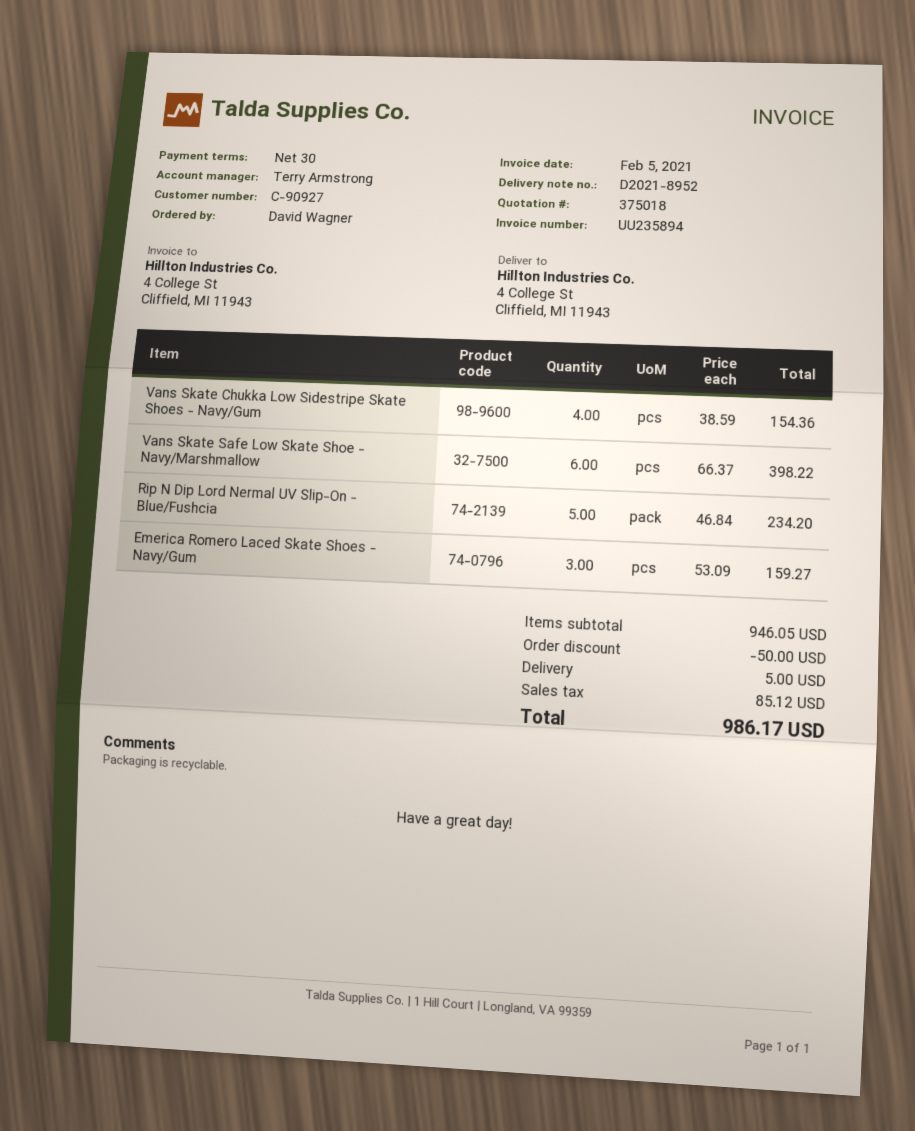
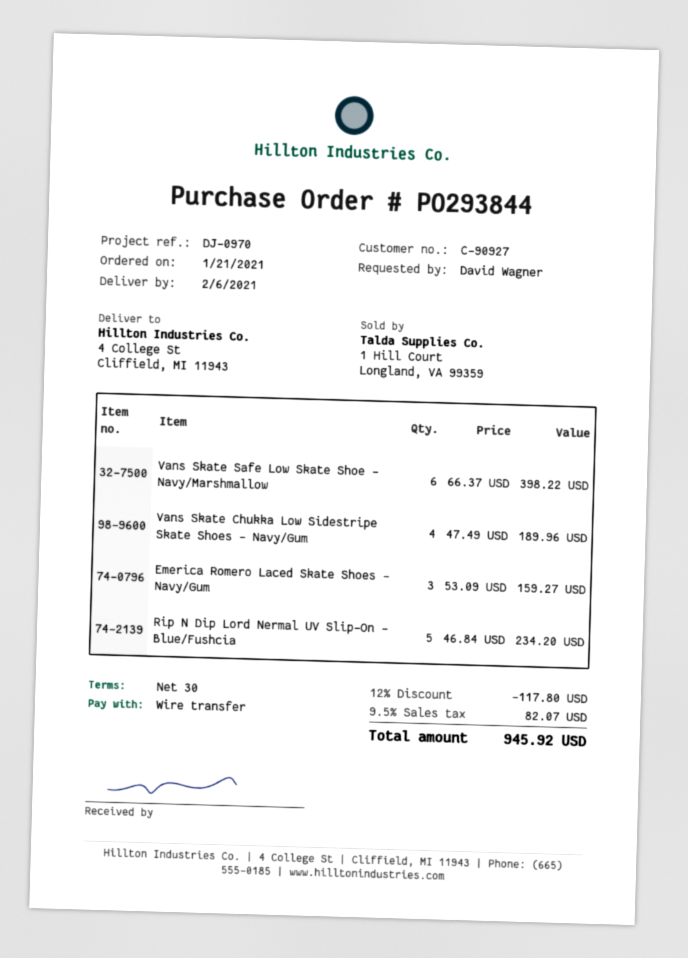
Vans Skate Chukka Low Sidestripe Skate Shoes - Navy/Gum: 4 x 38.59 = 154.36 -> 4 x 47.49 = 189.96
discount: 50.00 -> 117.80
shipping: 5.00 -> none
tax: 85.12 -> 82.07
total: 986.17 -> 945.92

